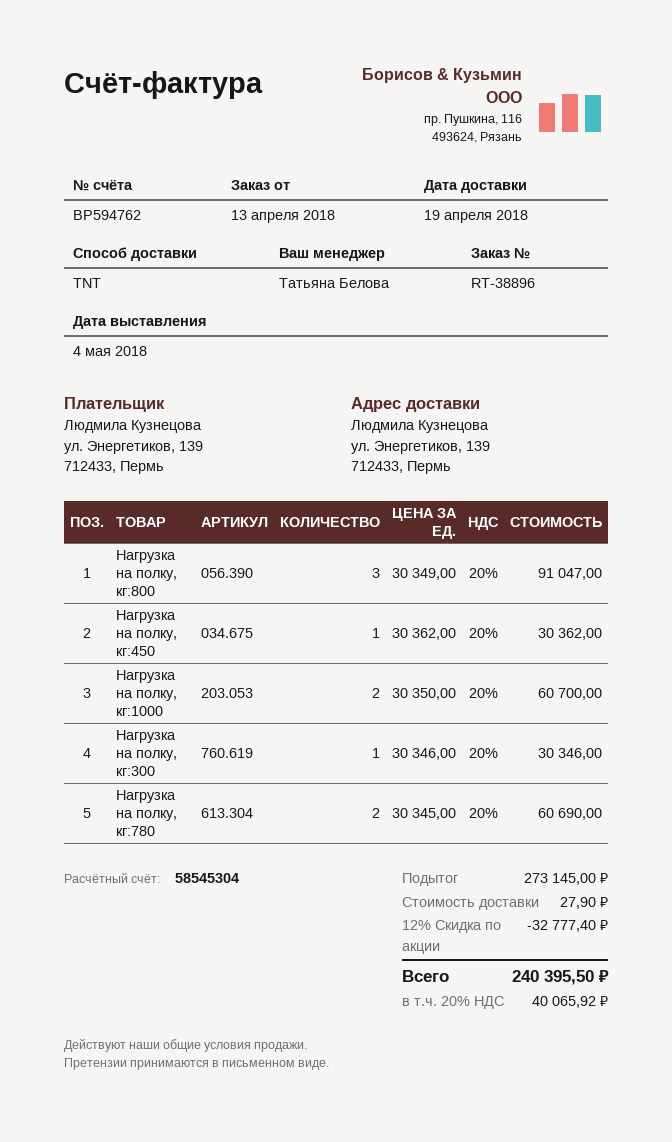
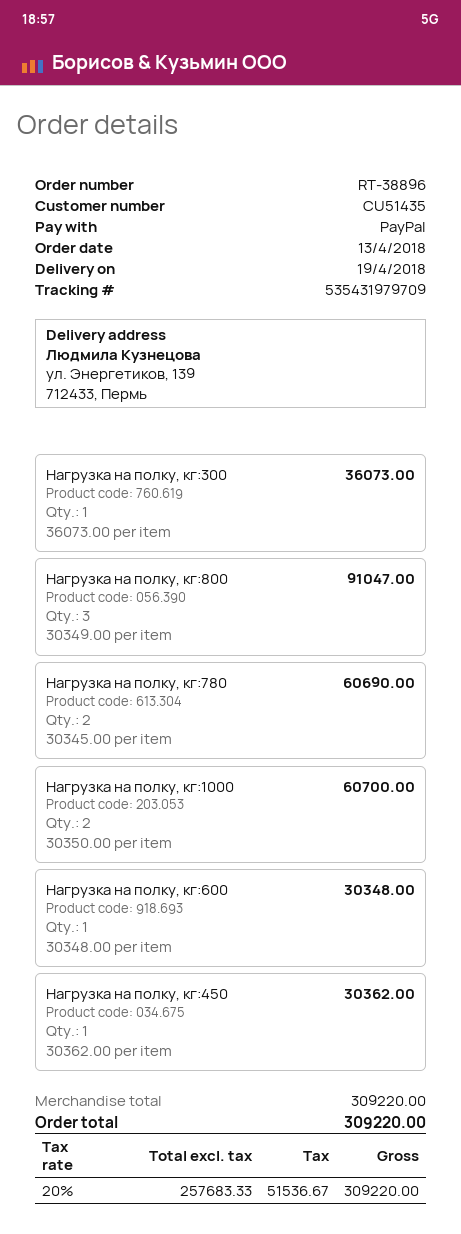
Нагрузка на полку, кг:300: 1 x 30346.00 = 30346.00 -> 1 x 36073.00 = 36073.00
Нагрузка на полку, кг:600: none -> 1 x 30348.00 = 30348.00
subtotal: 273145.00 -> 309220.00
discount: 12% = 32777.40 -> none
shipping: 27.90 -> none
tax: 20% = 40065.92 -> 20% = 51536.67
total: 240395.50 -> 309220.00

